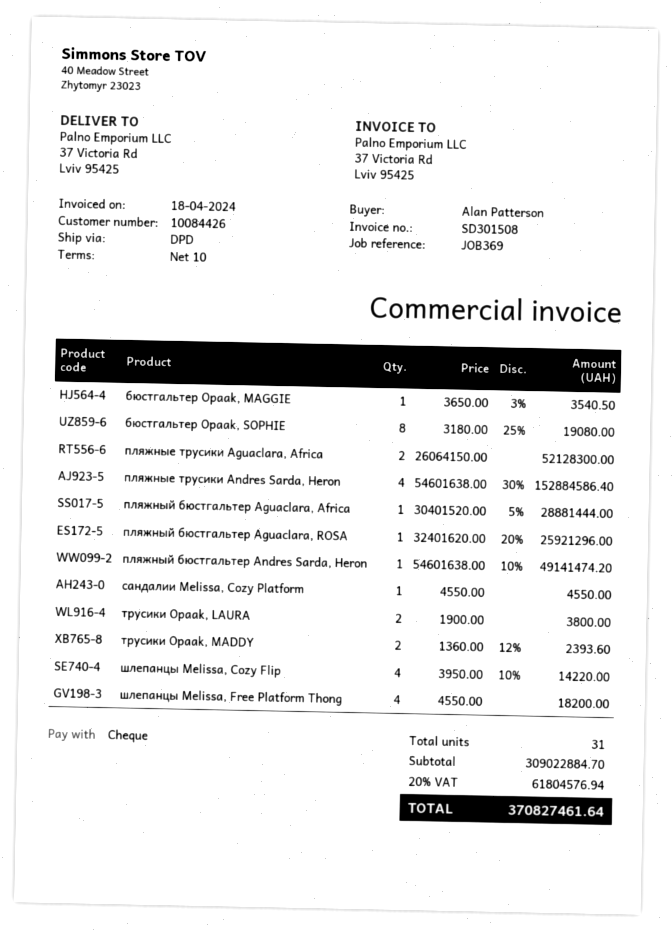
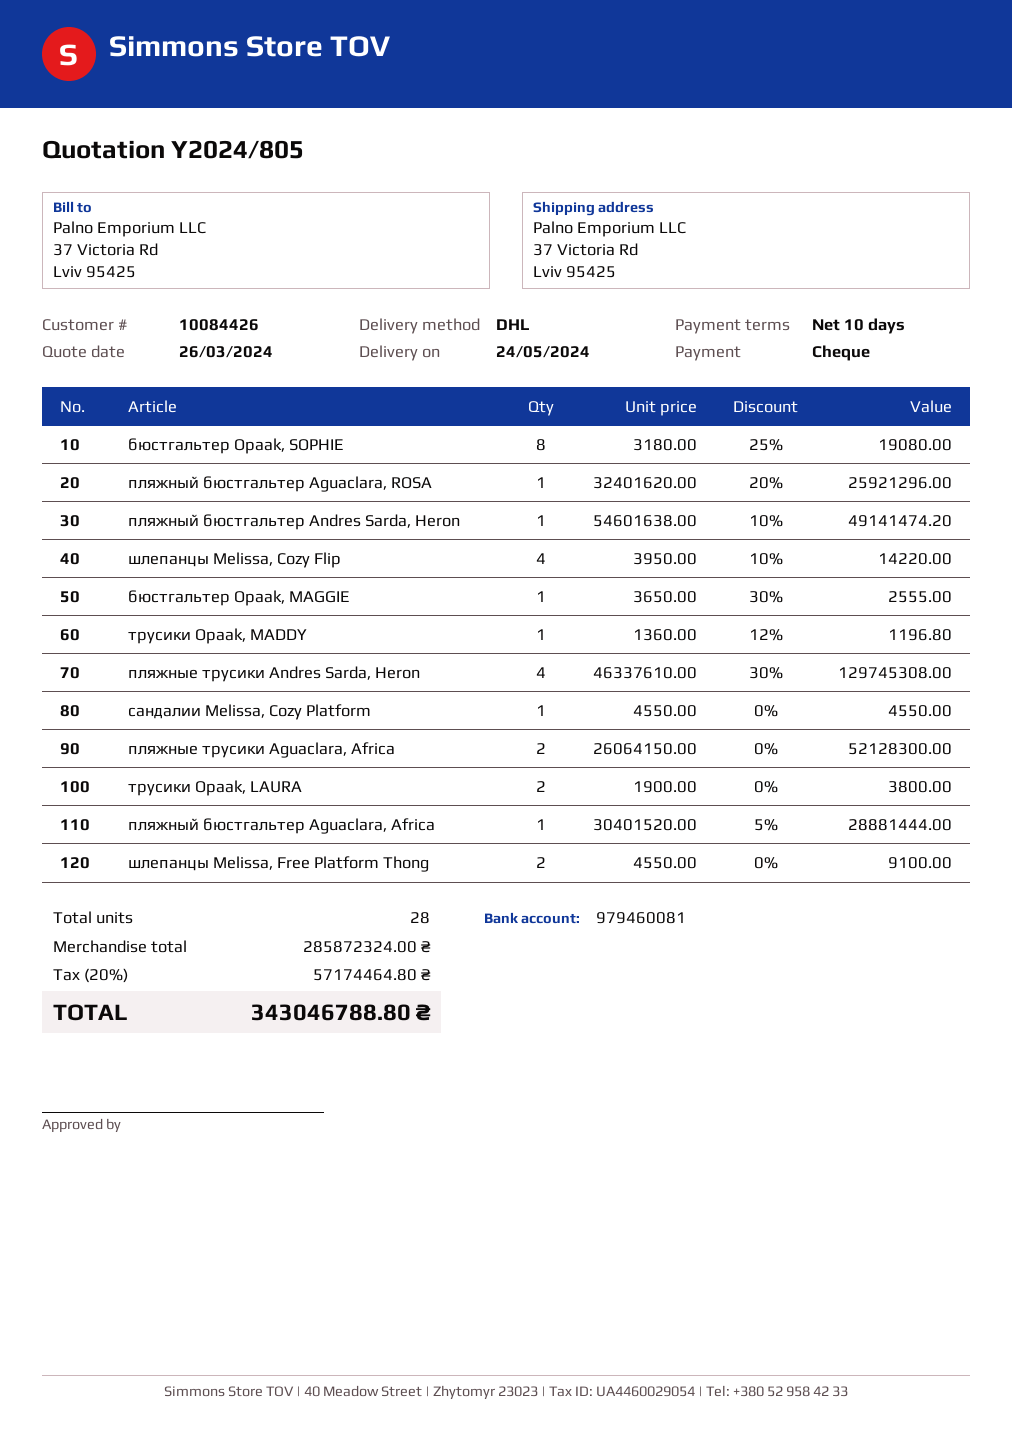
shipping method: DPD -> DHL
бюстгальтер Opaak, MAGGIE: 1 x 3650.00 - 3% = 3540.50 -> 1 x 3650.00 - 30% = 2555.00
пляжные трусики Andres Sarda, Heron: 4 x 54601638.00 - 30% = 152884586.40 -> 4 x 46337610.00 - 30% = 129745308.00
трусики Opaak, MADDY: 2 x 1360.00 - 12% = 2393.60 -> 1 x 1360.00 - 12% = 1196.80
шлепанцы Melissa, Free Platform Thong: 4 x 4550.00 = 18200.00 -> 2 x 4550.00 = 9100.00
total quantity: 31 -> 28
subtotal: 309022884.70 -> 285872324.00
tax: 20% = 61804576.94 -> 20% = 57174464.80
total: 370827461.64 -> 343046788.80

